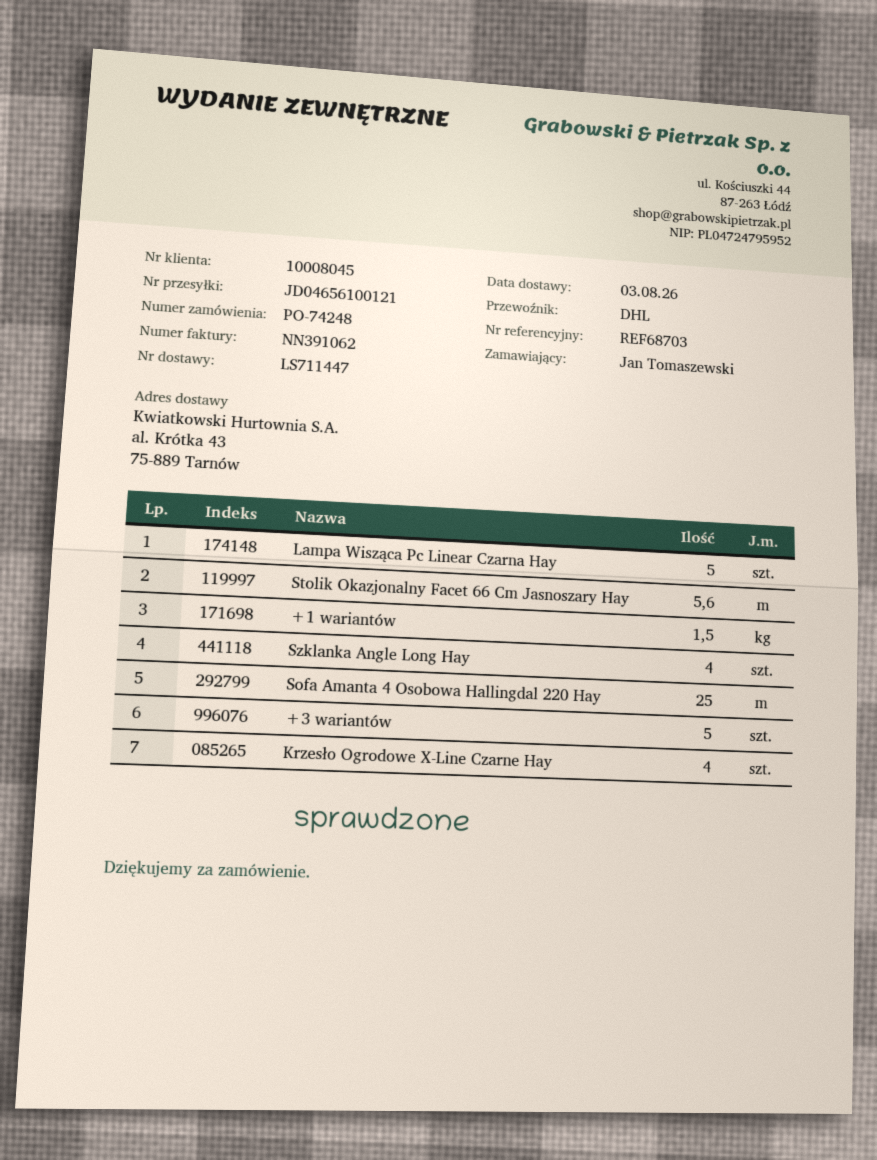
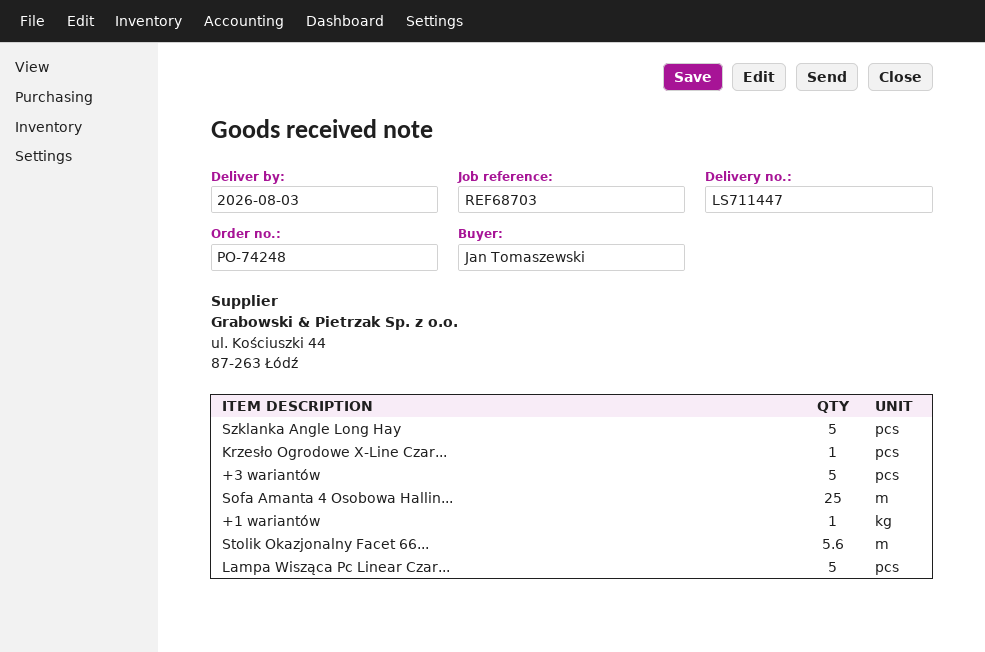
+1 wariantów: 1.5 -> 1
Szklanka Angle Long Hay: 4 -> 5
Krzesło Ogrodowe X-Line Czarne Hay: 4 -> 1

